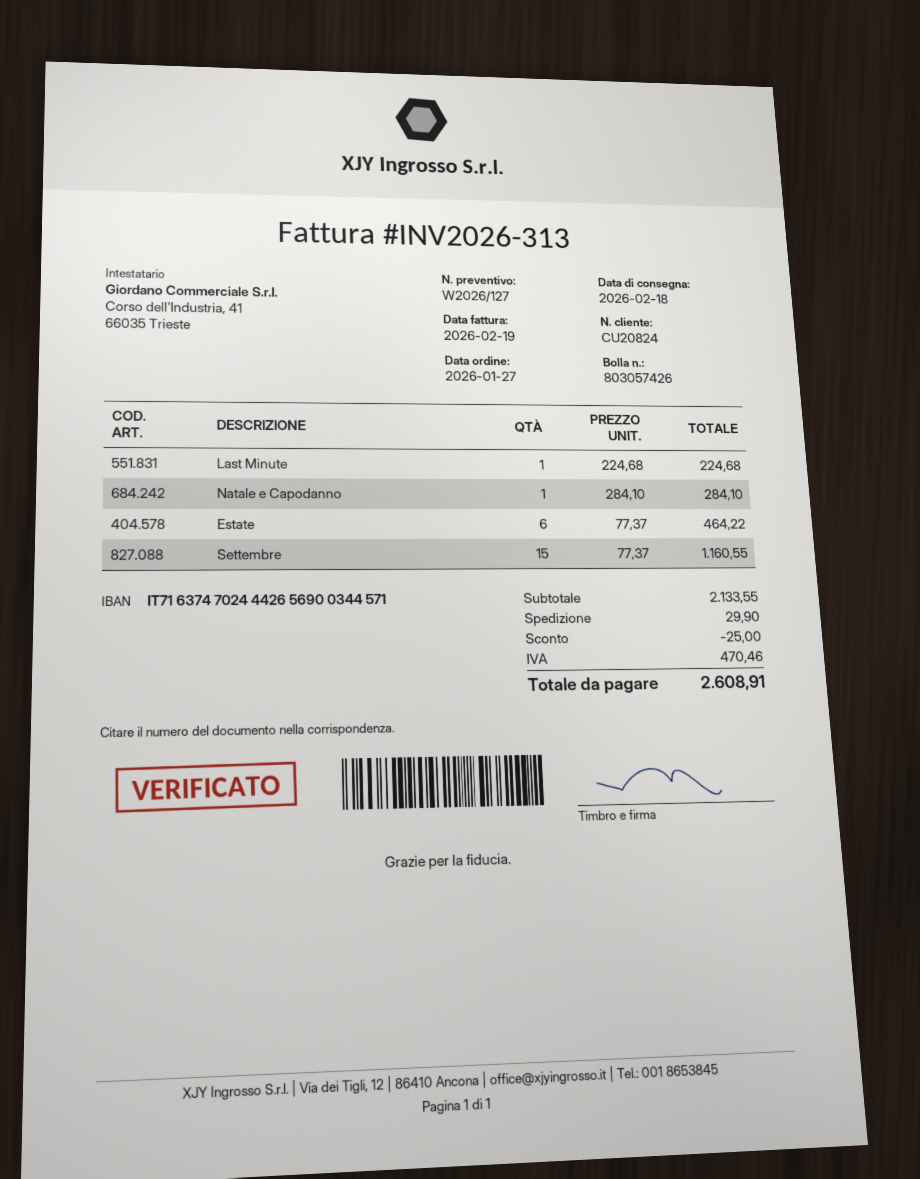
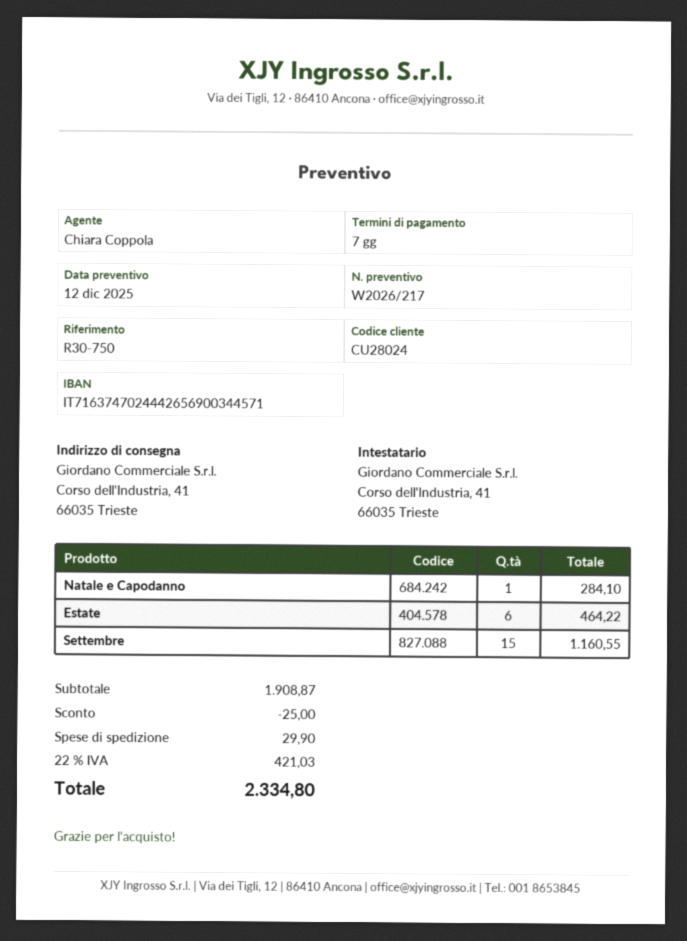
quote number: W2026/127 -> W2026/217
customer number: CU20824 -> CU28024
Last Minute: 1 for 224.68 -> none
subtotal: 2133.55 -> 1908.87
tax: 470.46 -> 421.03
total: 2608.91 -> 2334.80

